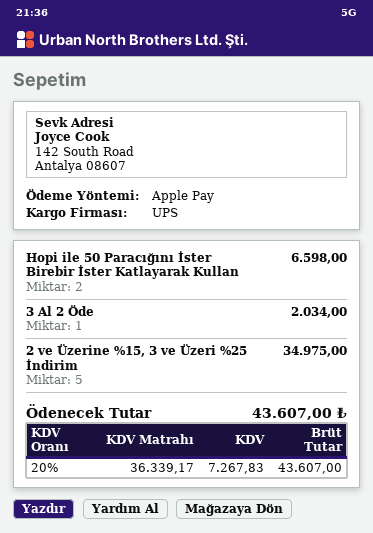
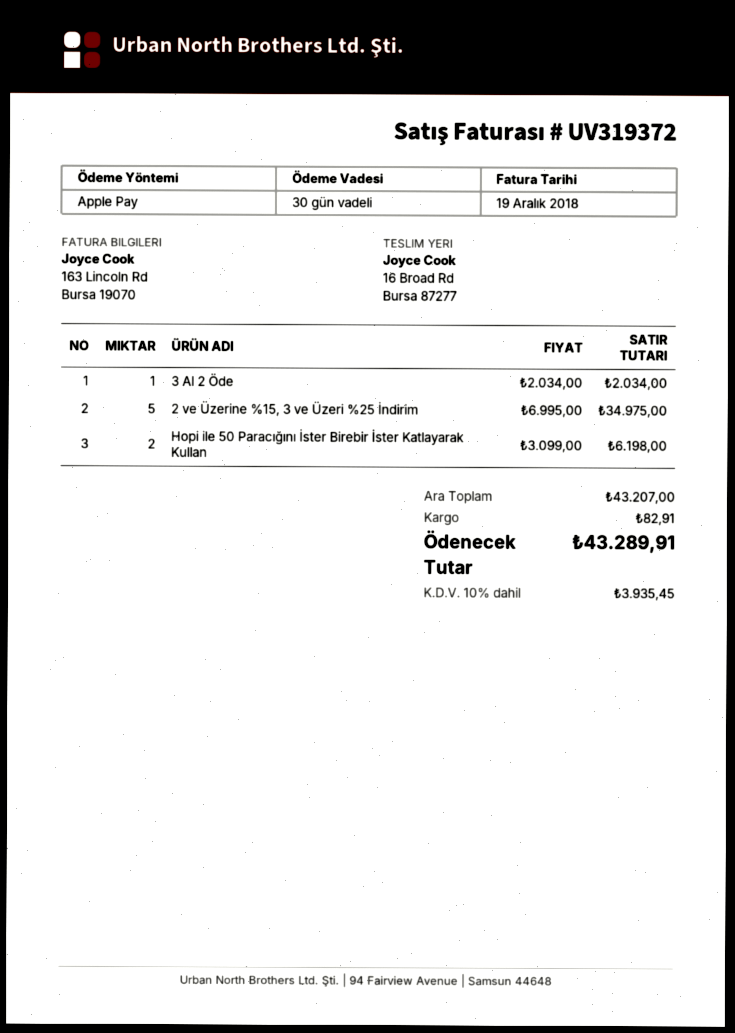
ship to: 142 South Road, Antalya 08607 -> 16 Broad Rd, Bursa 87277
Hopi ile 50 Paracığını İster Birebir İster Katlayarak Kullan: 2 for 6598.00 -> 2 for 6198.00
shipping: none -> 82.91
tax: 20% = 7267.83 -> 10% = 3935.45
total: 43607.00 -> 43289.91

